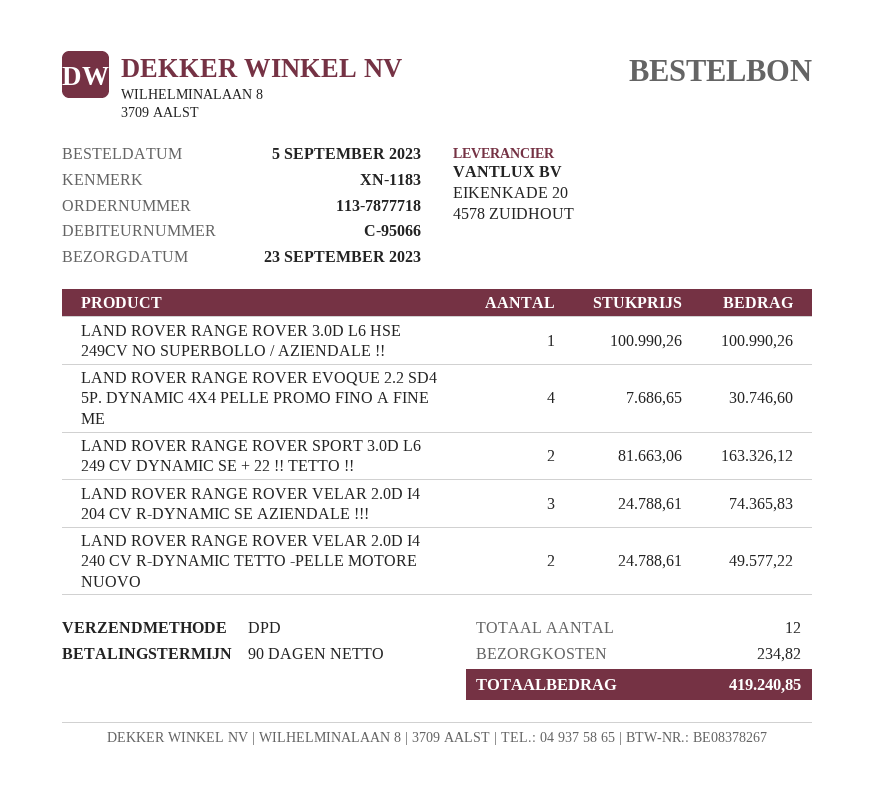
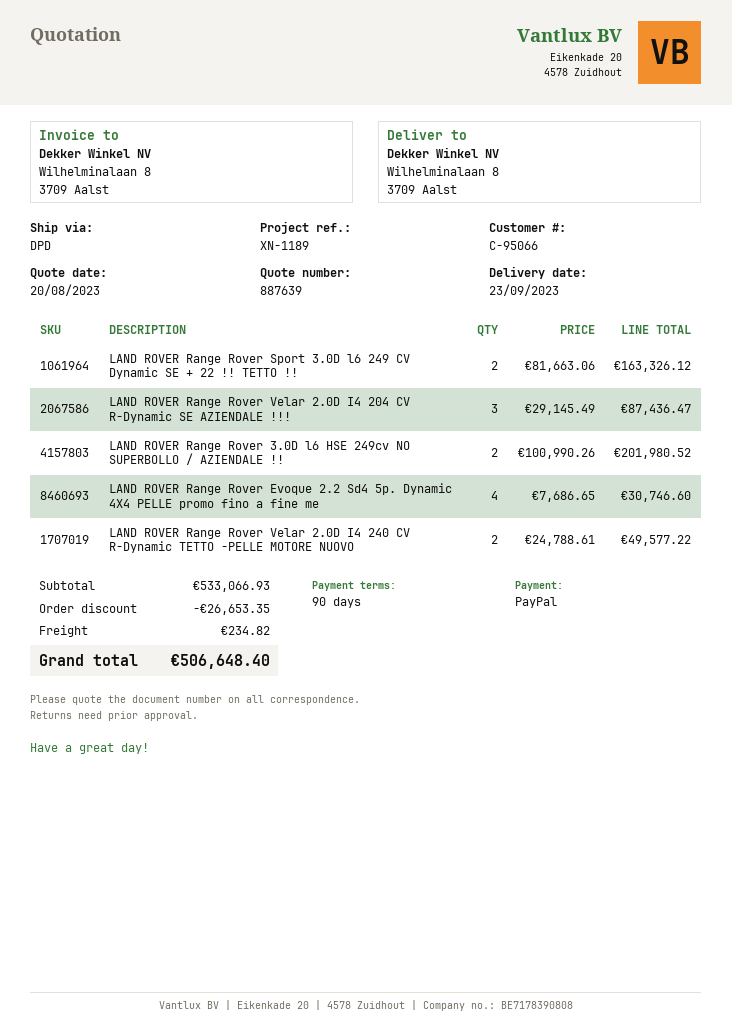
reference: XN-1183 -> XN-1189
LAND ROVER RANGE ROVER 3.0D L6 HSE 249CV NO SUPERBOLLO / AZIENDALE !!: 1 x 100990.26 = 100990.26 -> 2 x 100990.26 = 201980.52
LAND ROVER RANGE ROVER VELAR 2.0D I4 204 CV R-DYNAMIC SE AZIENDALE !!!: 3 x 24788.61 = 74365.83 -> 3 x 29145.49 = 87436.47
discount: none -> 26653.35
total: 419240.85 -> 506648.40

